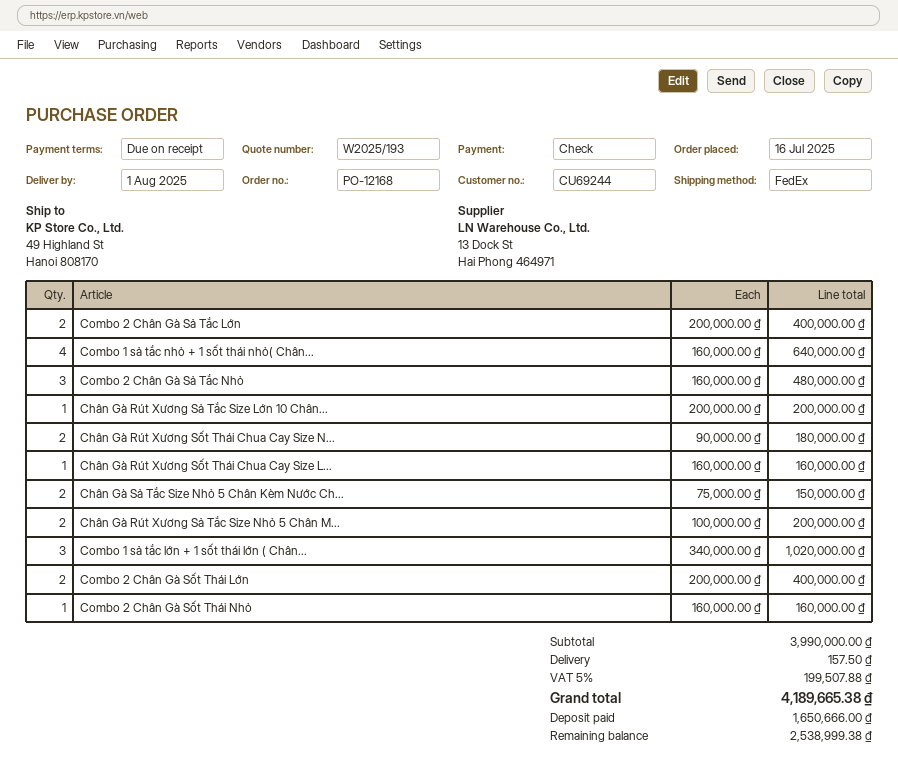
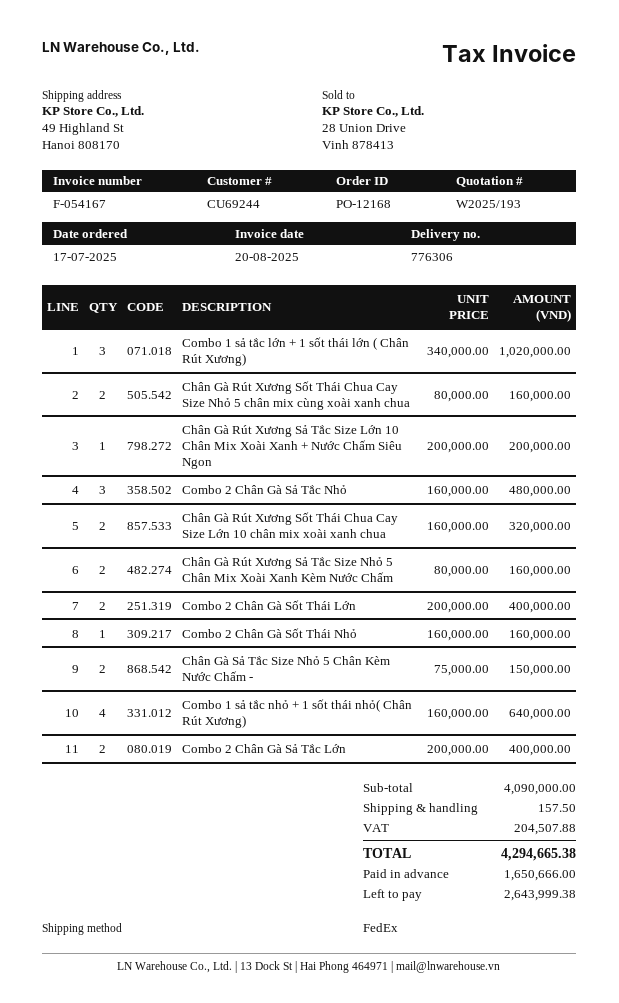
order date: 2025-07-16 -> 2025-07-17
Chân Gà Rút Xương Sốt Thái Chua Cay Size N...: 2 x 90000.00 = 180000.00 -> 2 x 80000.00 = 160000.00
Chân Gà Rút Xương Sốt Thái Chua Cay Size L...: 1 x 160000.00 = 160000.00 -> 2 x 160000.00 = 320000.00
Chân Gà Rút Xương Sả Tắc Size Nhỏ 5 Chân M...: 2 x 100000.00 = 200000.00 -> 2 x 80000.00 = 160000.00
subtotal: 3990000.00 -> 4090000.00
tax: 199507.88 -> 204507.88
total: 4189665.38 -> 4294665.38
balance: 2538999.38 -> 2643999.38

